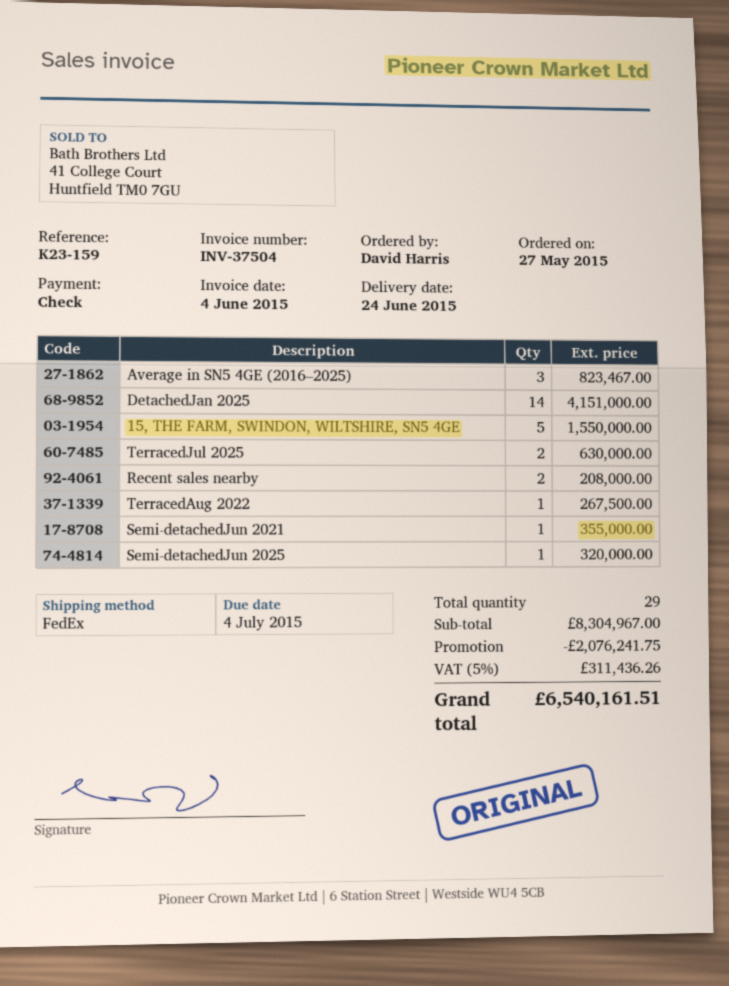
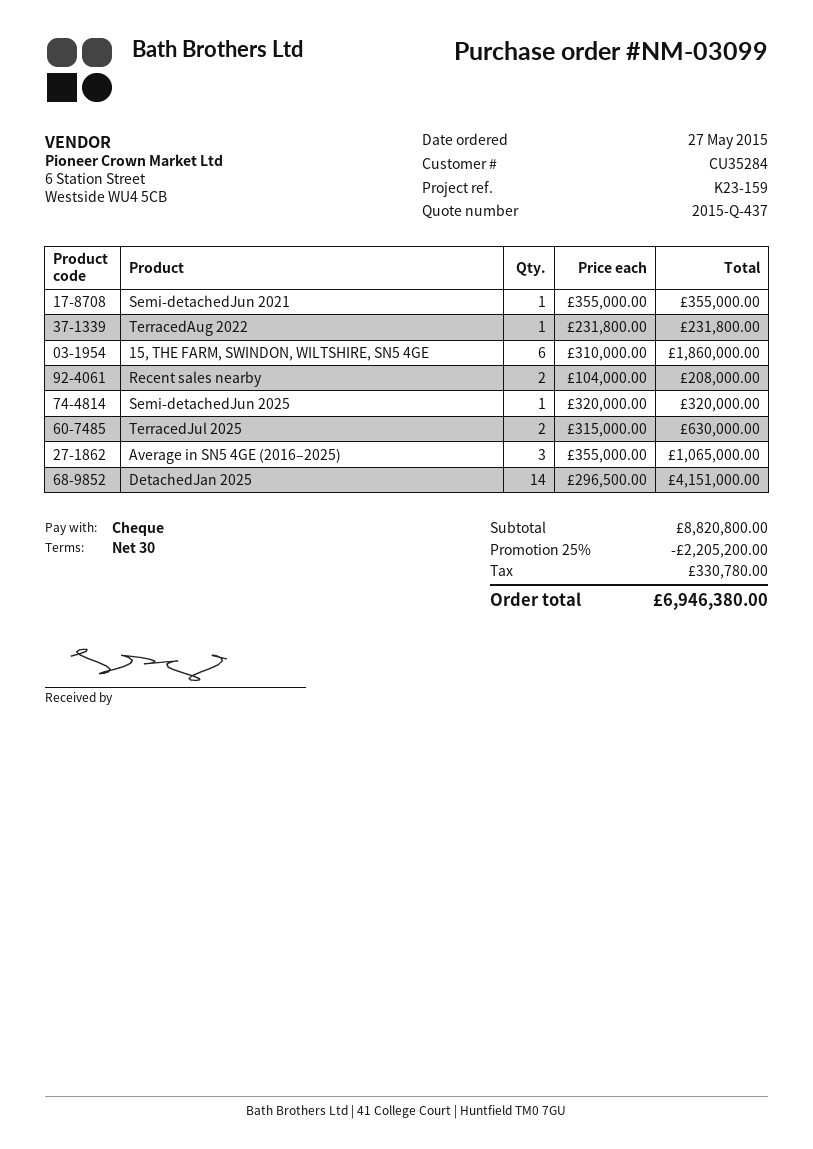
Average in SN5 4GE (2016–2025): 3 for 823467.00 -> 3 for 1065000.00
15, THE FARM, SWINDON, WILTSHIRE, SN5 4GE: 5 for 1550000.00 -> 6 for 1860000.00
TerracedAug 2022: 1 for 267500.00 -> 1 for 231800.00
subtotal: 8304967.00 -> 8820800.00
discount: 2076241.75 -> 2205200.00
tax: 311436.26 -> 330780.00
total: 6540161.51 -> 6946380.00

